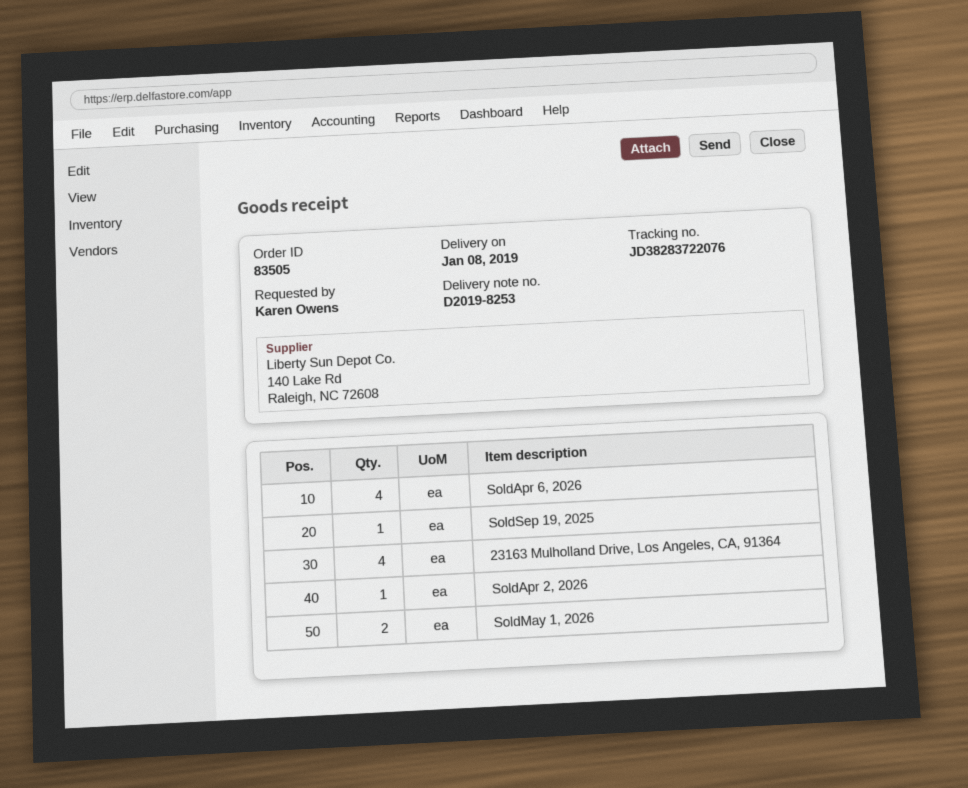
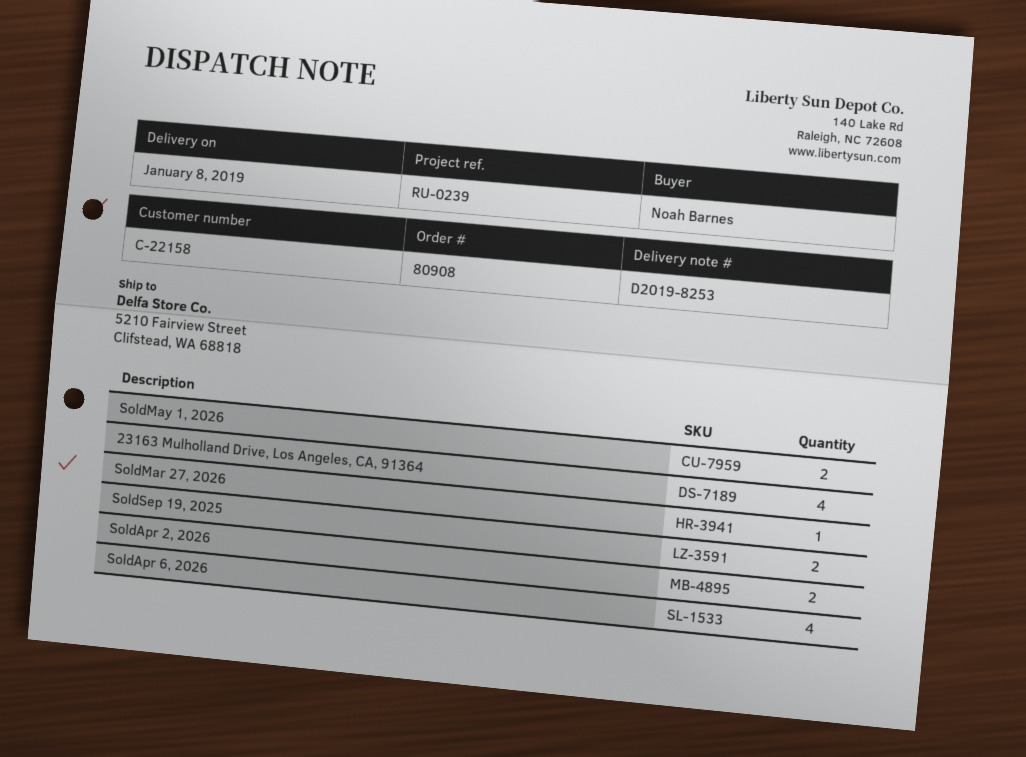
order number: 83505 -> 80908
ordered by: Karen Owens -> Noah Barnes
SoldSep 19, 2025: 1 -> 2
SoldApr 2, 2026: 1 -> 2
SoldMar 27, 2026: none -> 1

